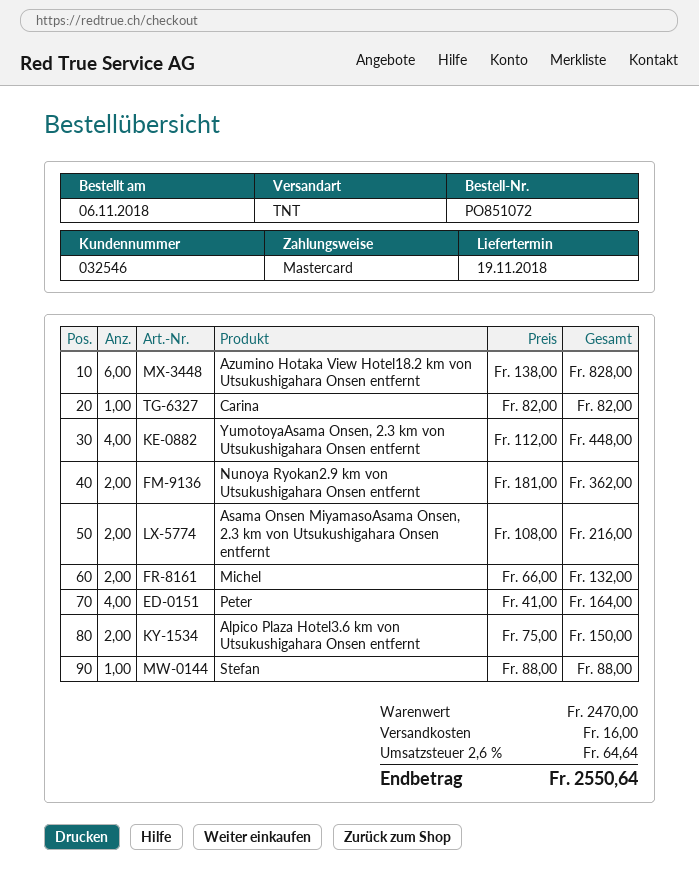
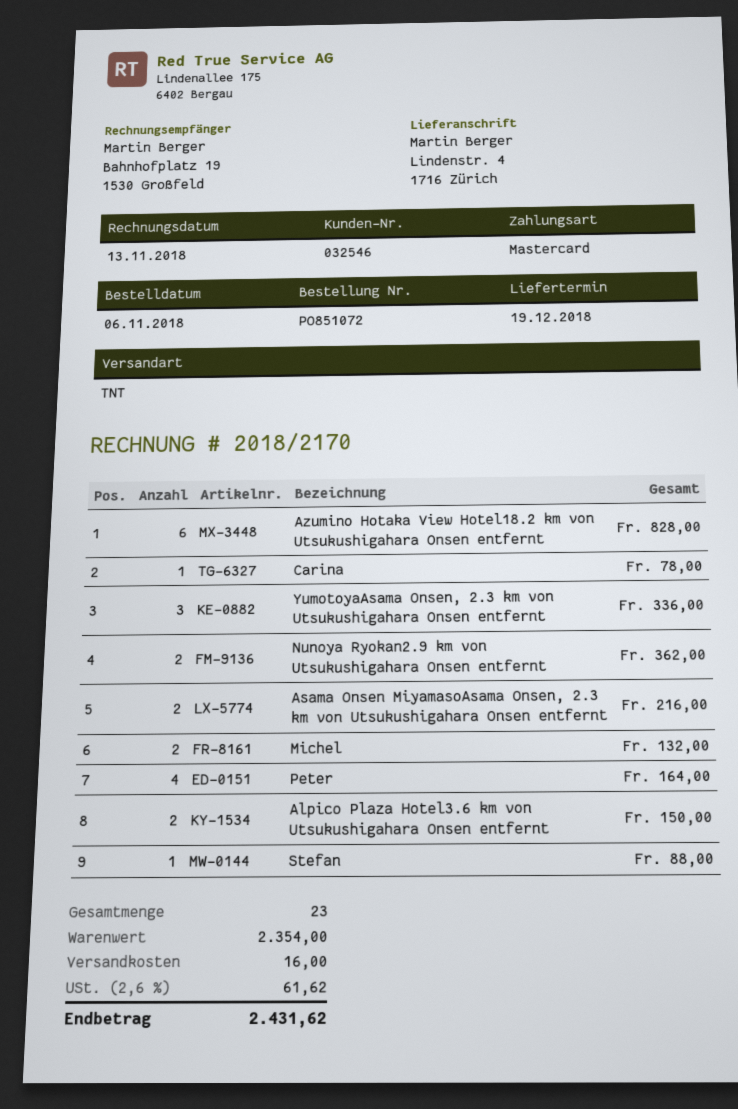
delivery date: 2018-11-19 -> 2018-12-19
Carina: 1 for 82.00 -> 1 for 78.00
YumotoyaAsama Onsen, 2.3 km von Utsukushigahara Onsen entfernt: 4 for 448.00 -> 3 for 336.00
subtotal: 2470.00 -> 2354.00
tax: 2.6% = 64.64 -> 2.6% = 61.62
total: 2550.64 -> 2431.62

